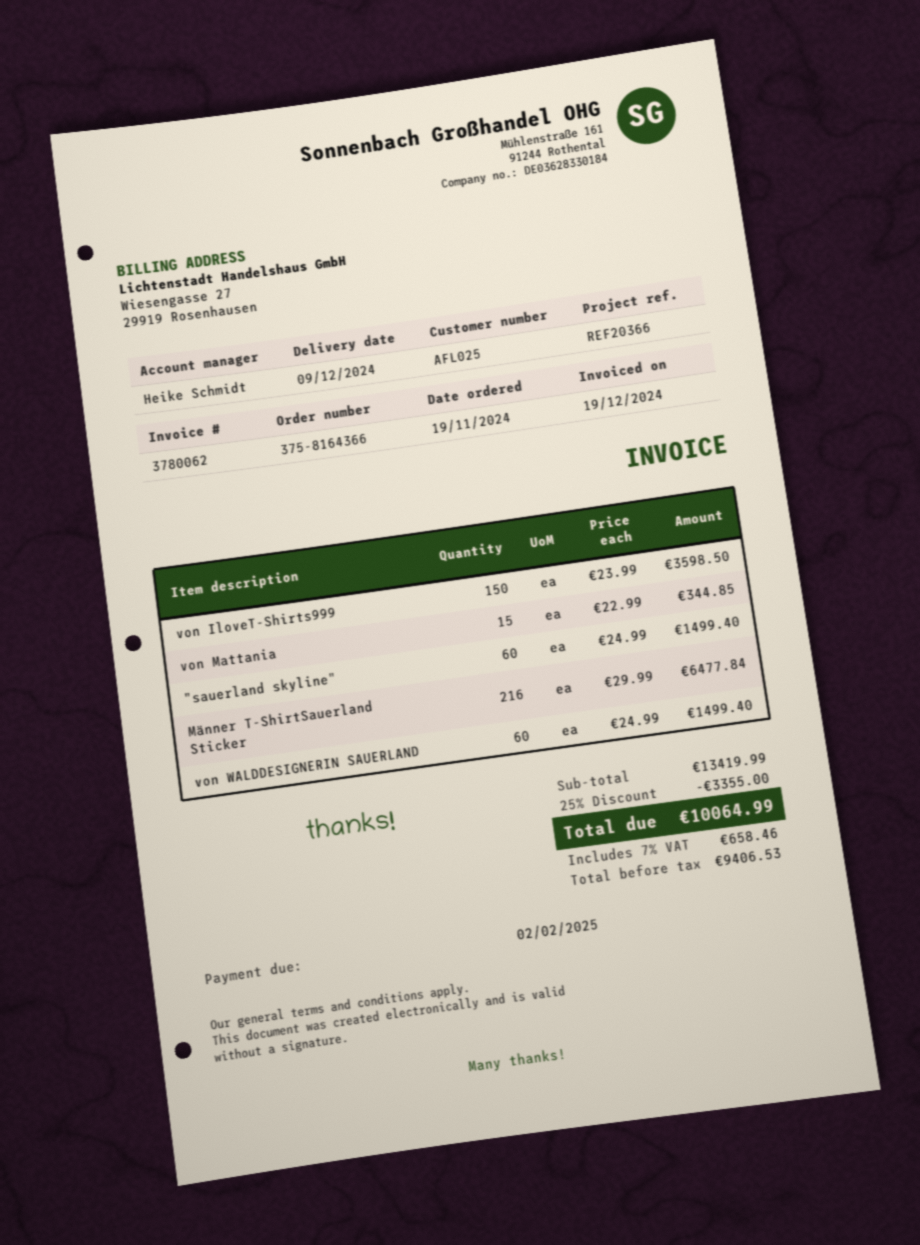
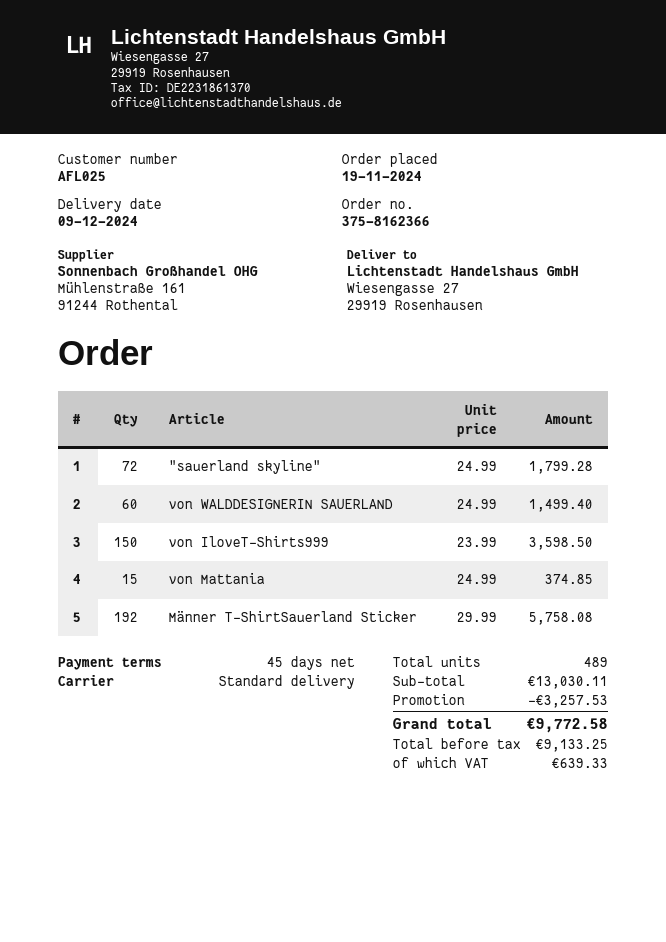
order number: 375-8164366 -> 375-8162366
von Mattania: 15 x 22.99 = 344.85 -> 15 x 24.99 = 374.85
"sauerland skyline": 60 x 24.99 = 1499.40 -> 72 x 24.99 = 1799.28
Männer T-ShirtSauerland Sticker: 216 x 29.99 = 6477.84 -> 192 x 29.99 = 5758.08
subtotal: 13419.99 -> 13030.11
discount: 3355.00 -> 3257.53
net: 9406.53 -> 9133.25
tax: 658.46 -> 639.33
total: 10064.99 -> 9772.58

